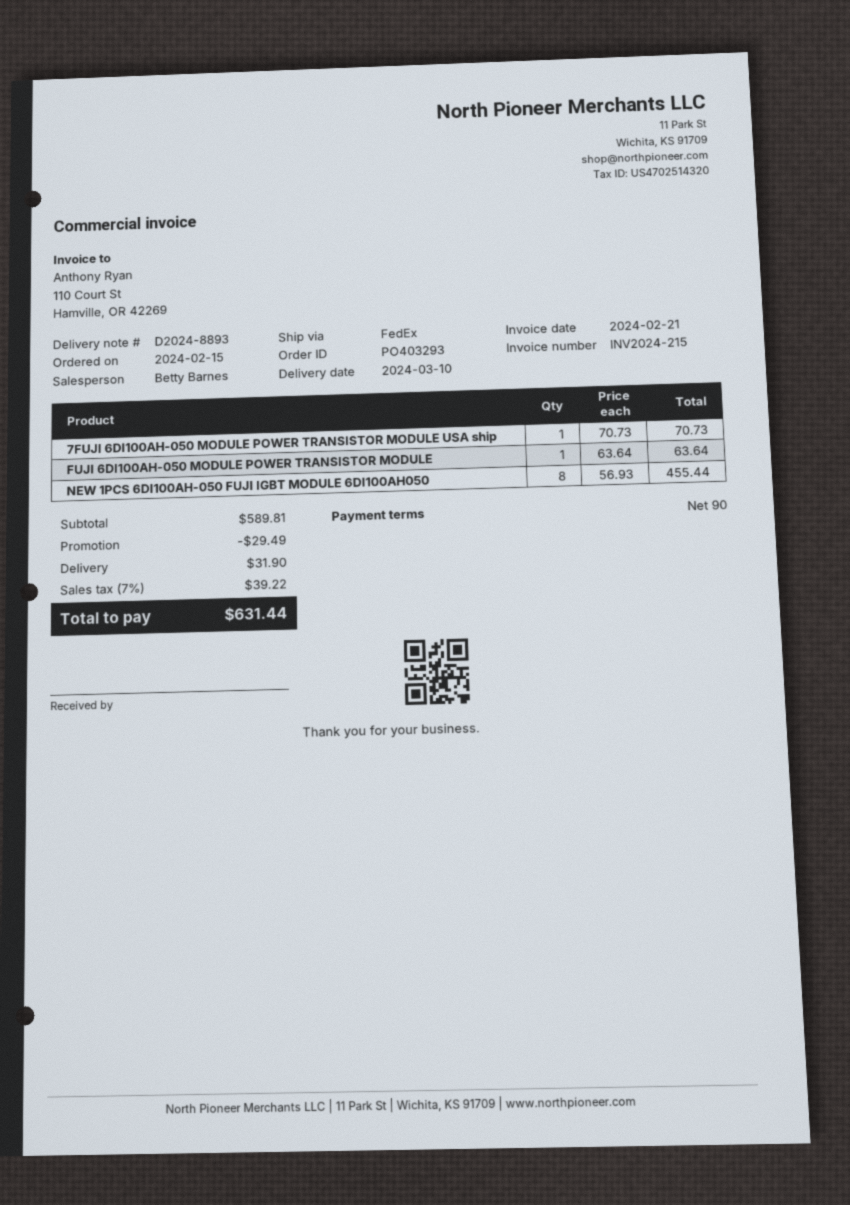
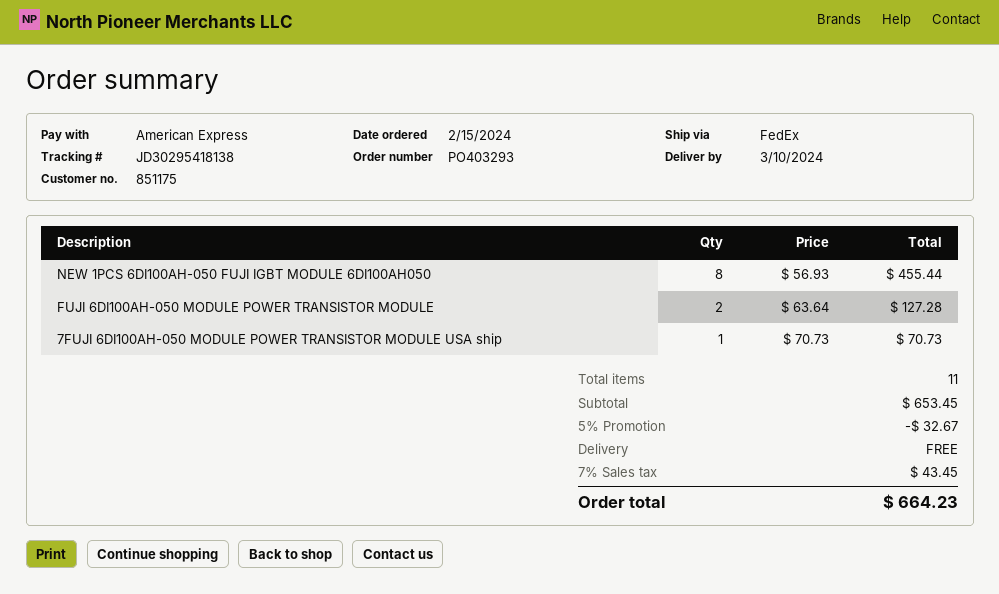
FUJI 6DI100AH-050 MODULE POWER TRANSISTOR MODULE: 1 x 63.64 = 63.64 -> 2 x 63.64 = 127.28
subtotal: 589.81 -> 653.45
discount: 29.49 -> 32.67
shipping: 31.90 -> 0.00
tax: 7% = 39.22 -> 7% = 43.45
total: 631.44 -> 664.23

